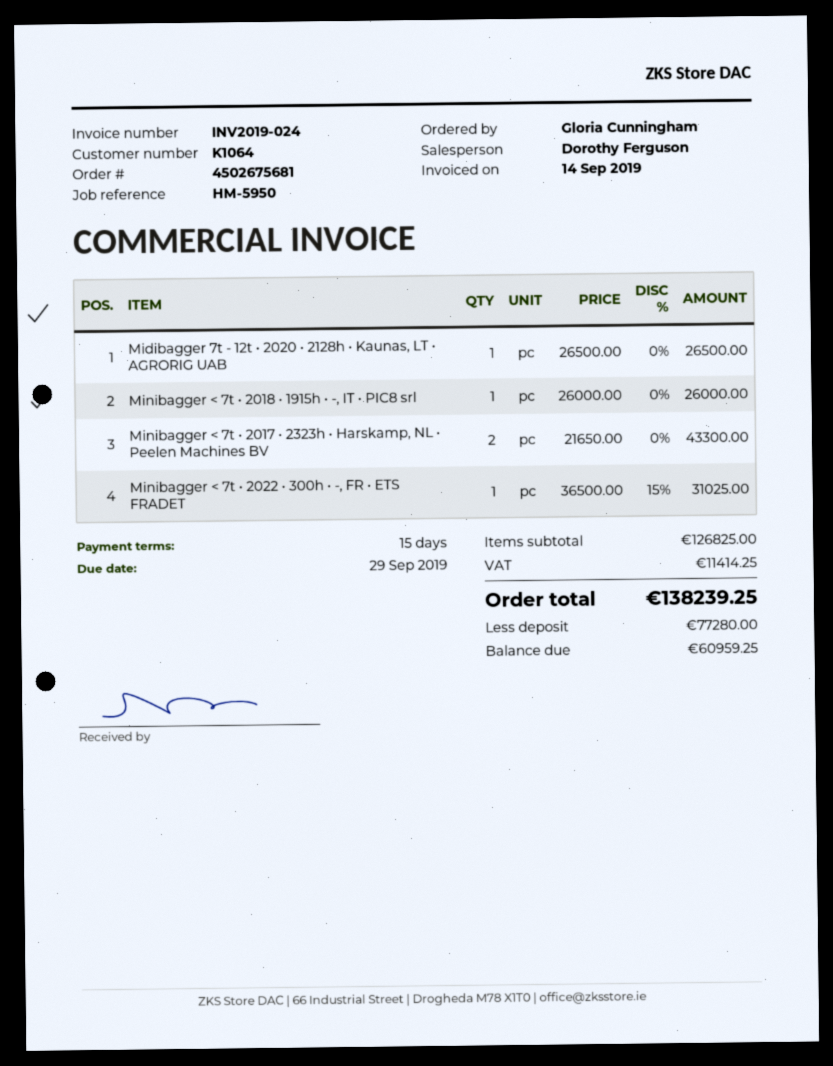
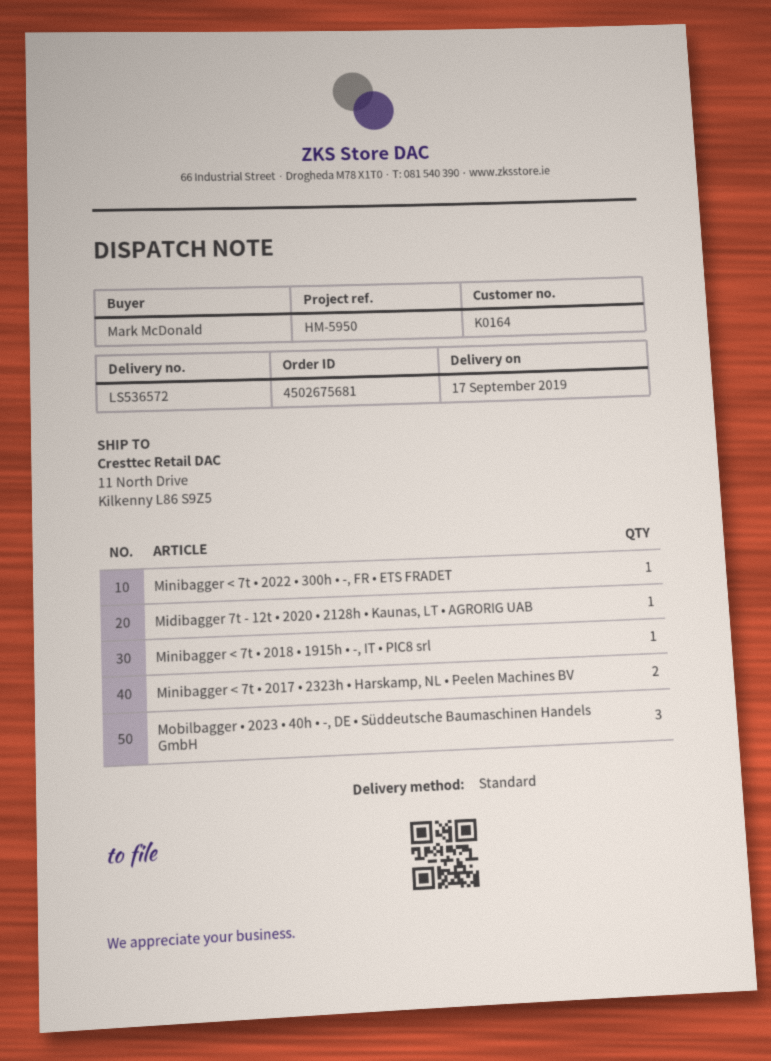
customer number: K1064 -> K0164
ordered by: Gloria Cunningham -> Mark McDonald
Mobilbagger • 2023 • 40h • -, DE • Süddeutsche Baumaschinen Handels GmbH: none -> 3

